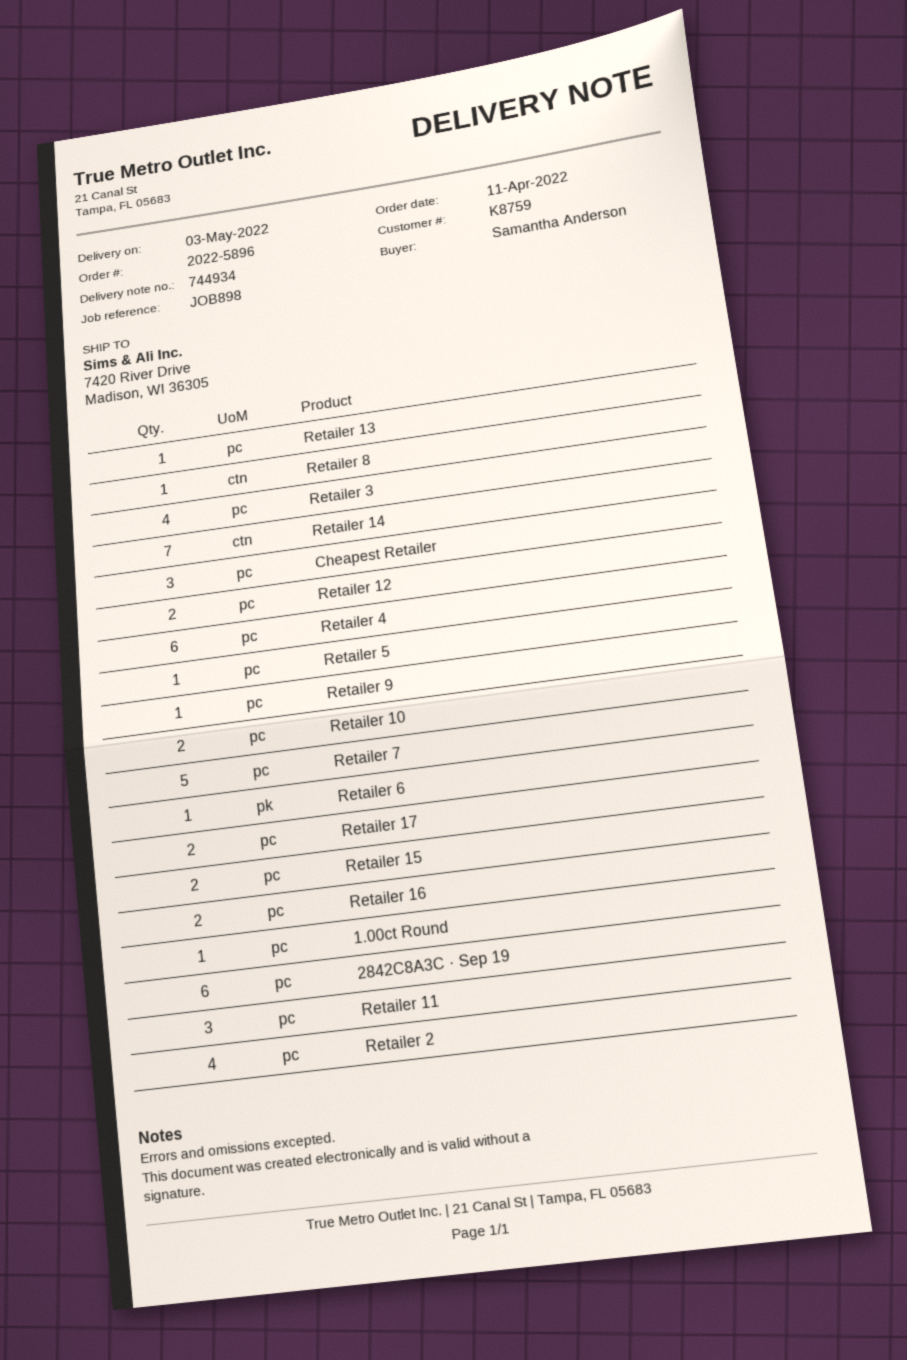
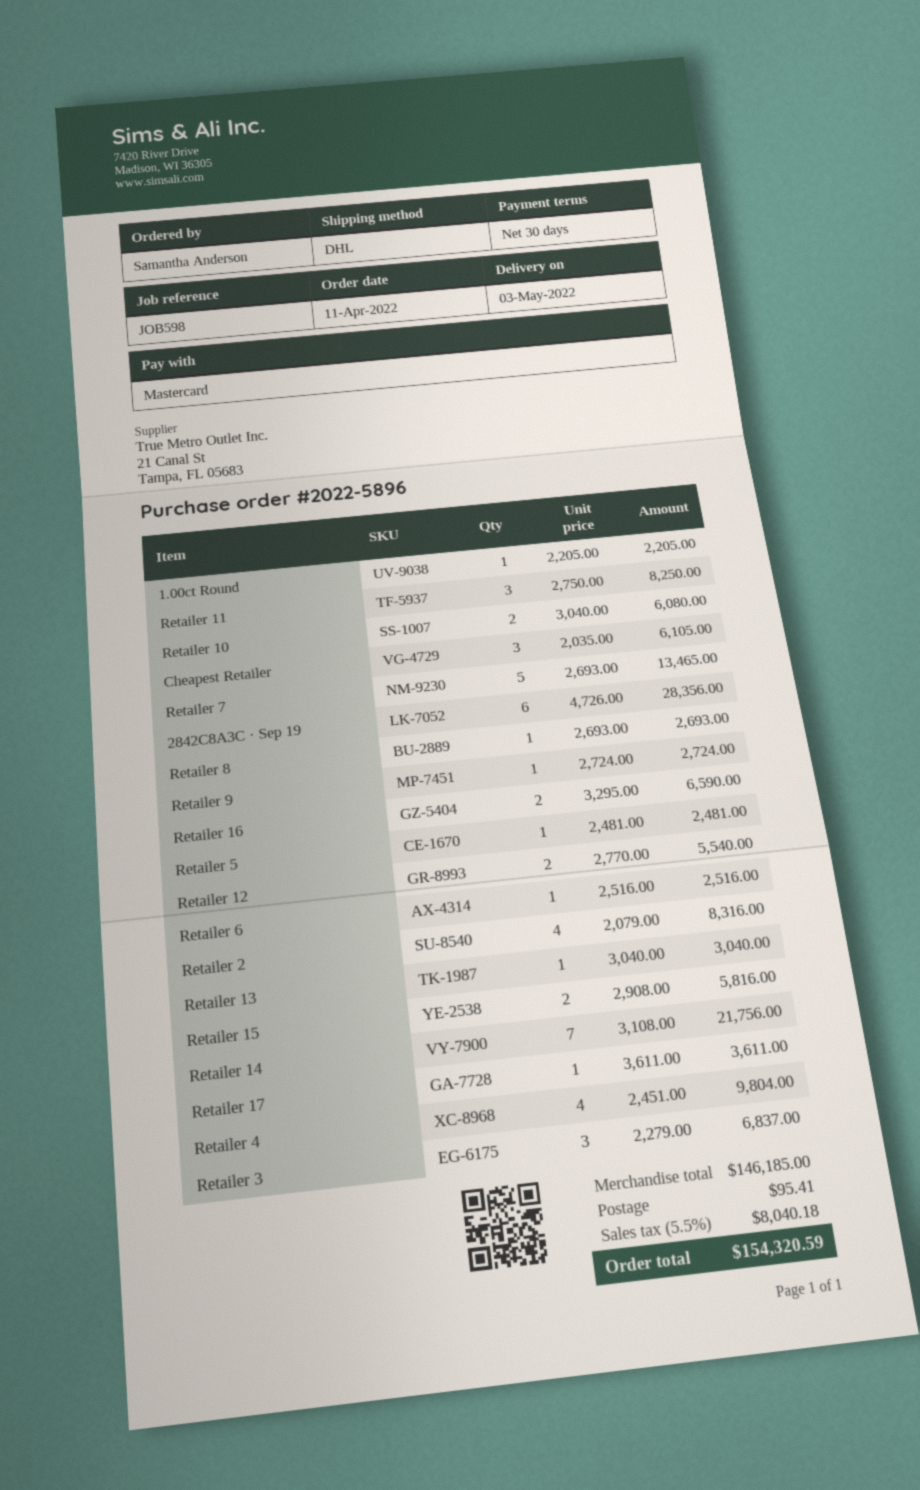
reference: JOB898 -> JOB598
Retailer 3: 4 -> 3
Retailer 4: 6 -> 4
Retailer 17: 2 -> 1

